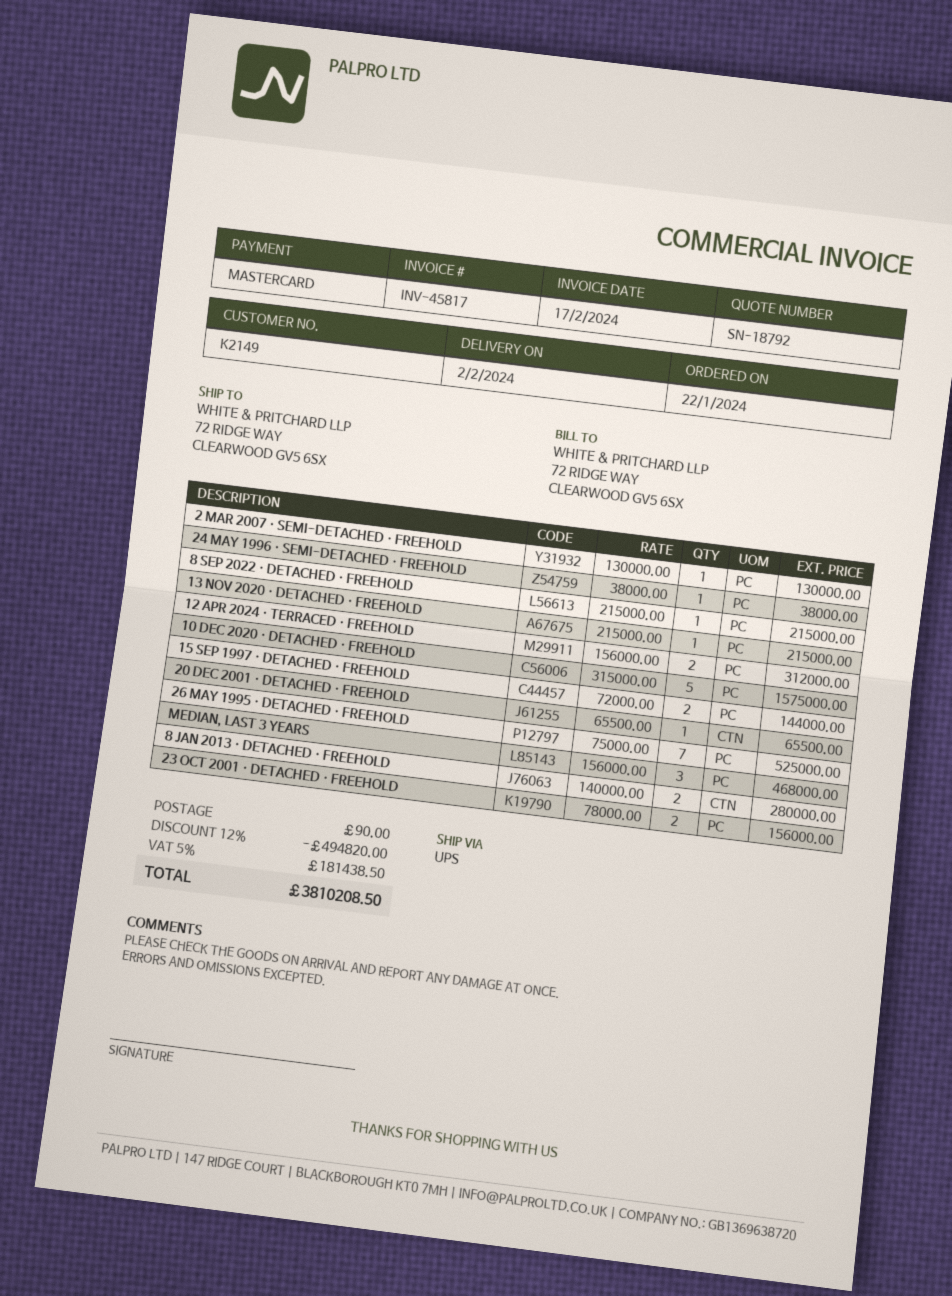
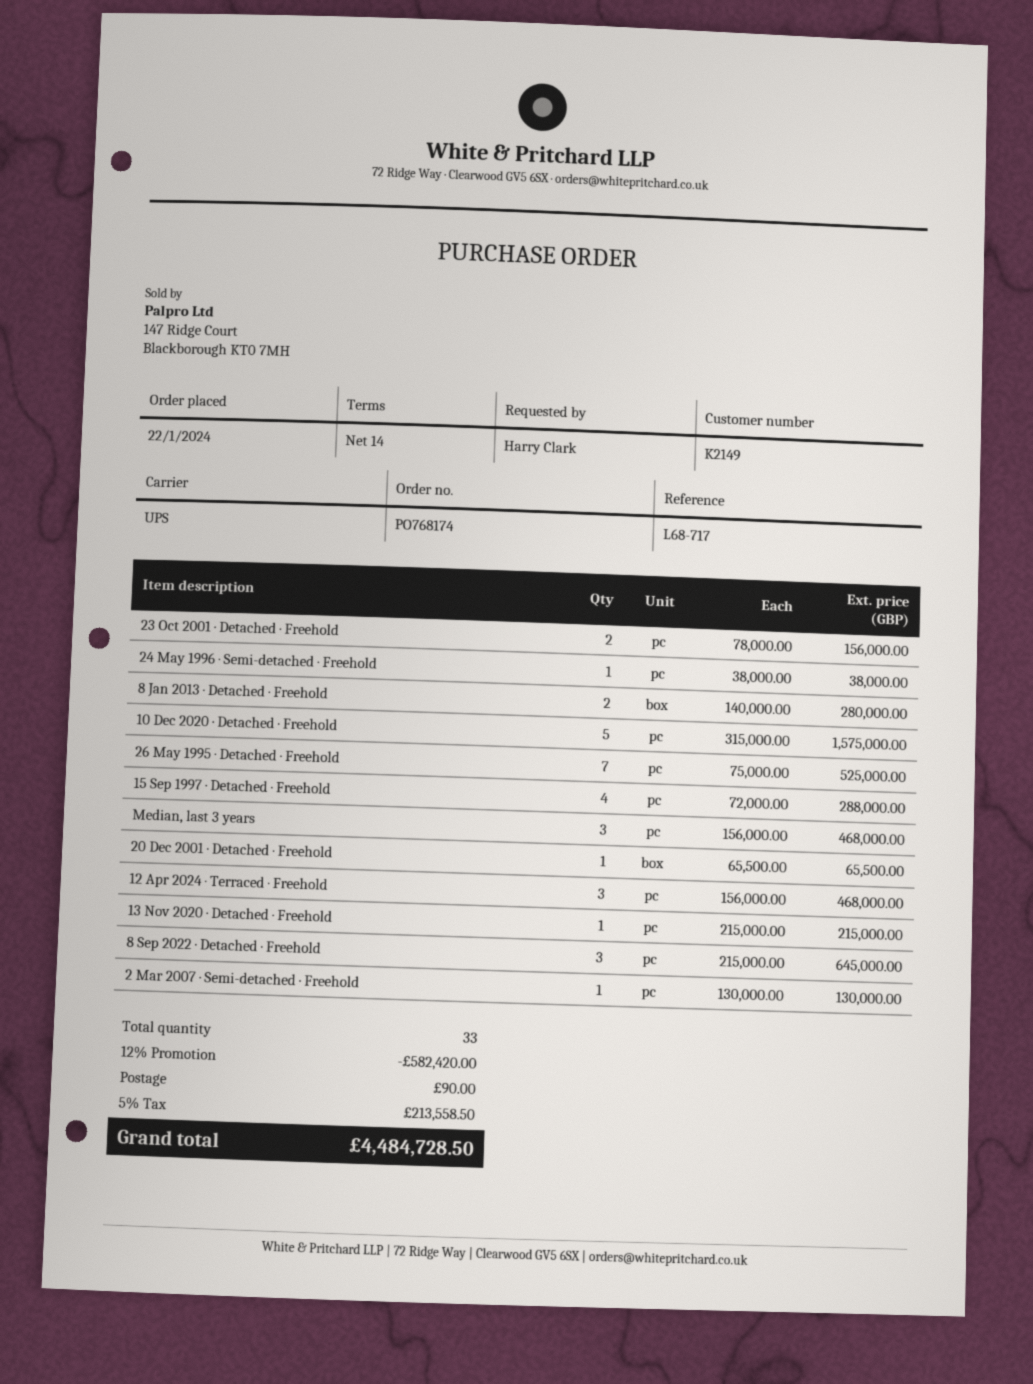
8 SEP 2022 · DETACHED · FREEHOLD: 1 x 215000.00 = 215000.00 -> 3 x 215000.00 = 645000.00
12 APR 2024 · TERRACED · FREEHOLD: 2 x 156000.00 = 312000.00 -> 3 x 156000.00 = 468000.00
15 SEP 1997 · DETACHED · FREEHOLD: 2 x 72000.00 = 144000.00 -> 4 x 72000.00 = 288000.00
discount: 12% = 494820.00 -> 12% = 582420.00
tax: 5% = 181438.50 -> 5% = 213558.50
total: 3810208.50 -> 4484728.50

